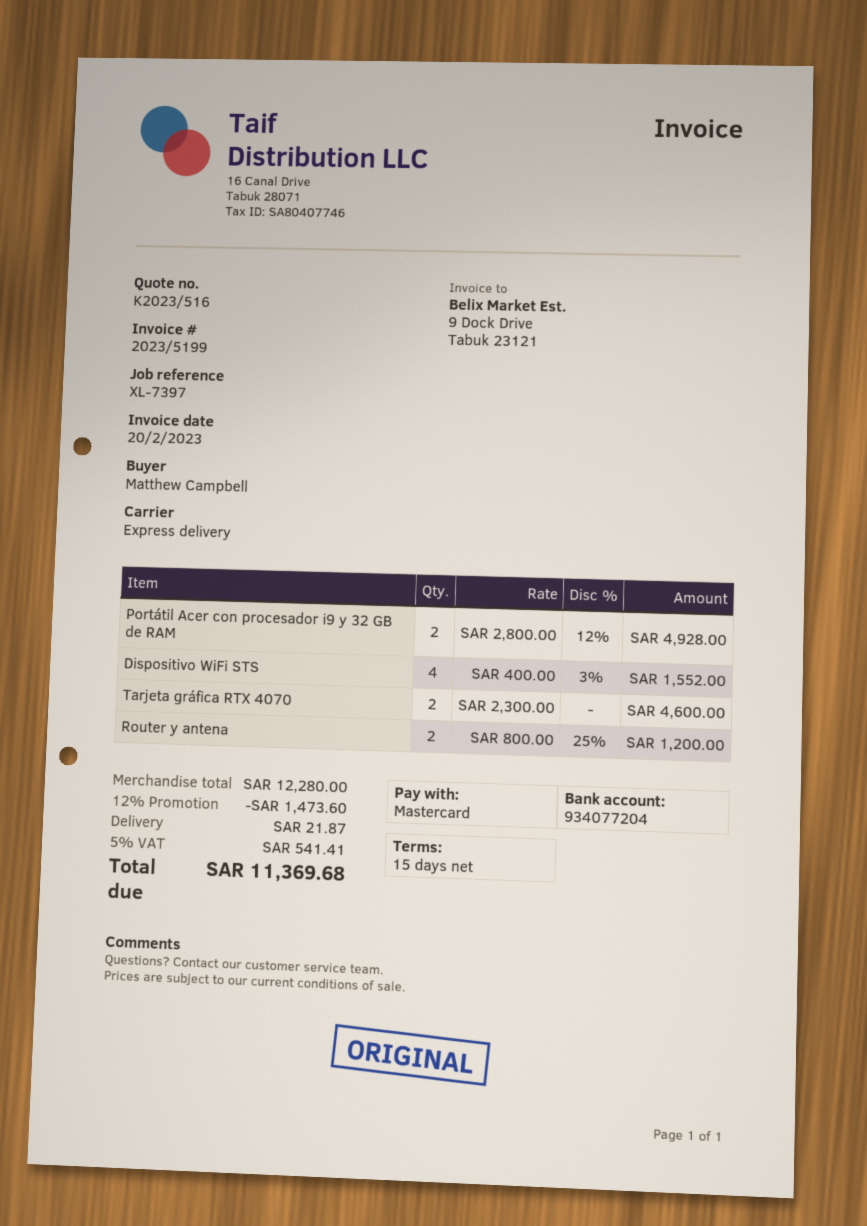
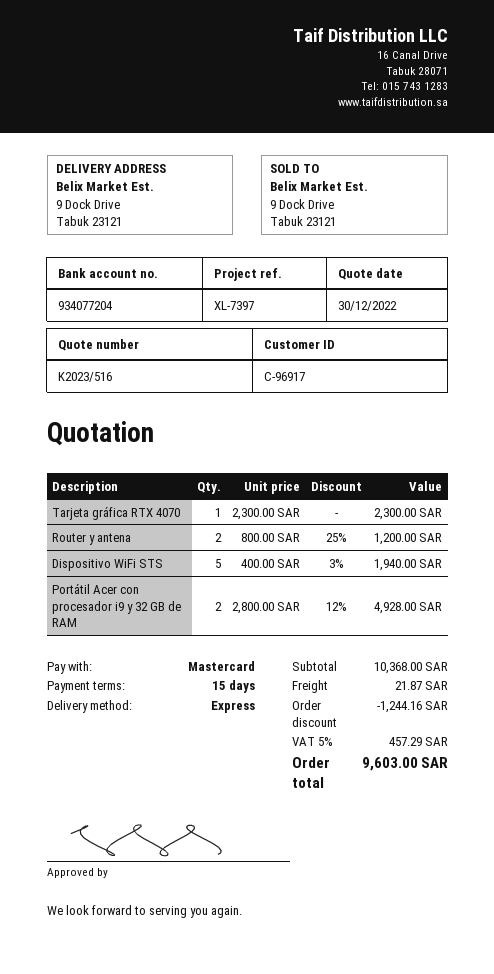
Dispositivo WiFi STS: 4 x 400.00 - 3% = 1552.00 -> 5 x 400.00 - 3% = 1940.00
Tarjeta gráfica RTX 4070: 2 x 2300.00 = 4600.00 -> 1 x 2300.00 = 2300.00
subtotal: 12280.00 -> 10368.00
discount: 1473.60 -> 1244.16
tax: 5% = 541.41 -> 5% = 457.29
total: 11369.68 -> 9603.00

